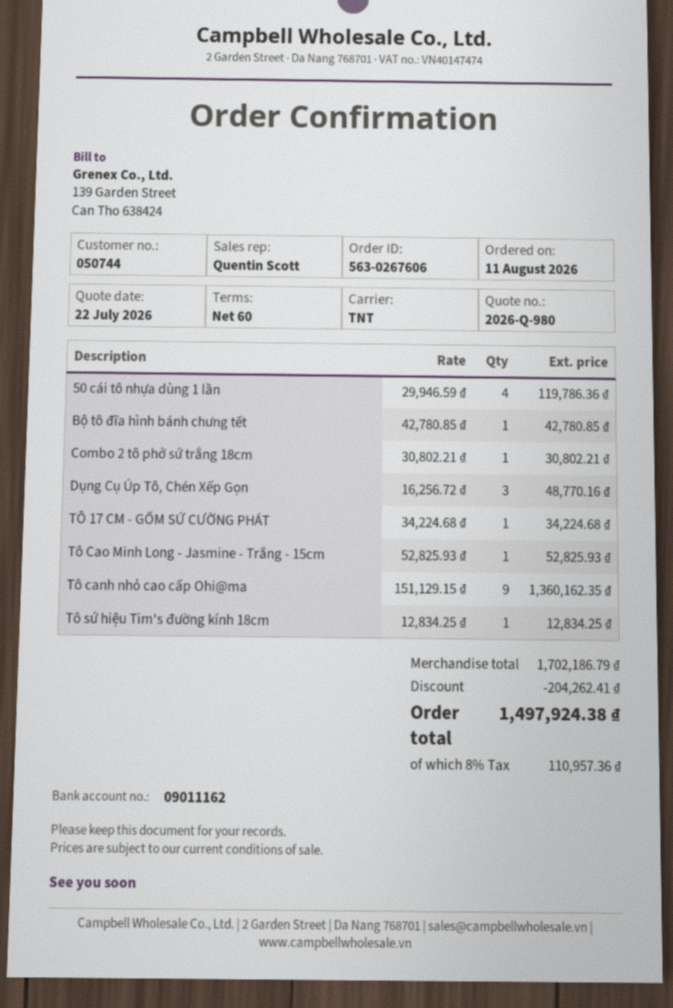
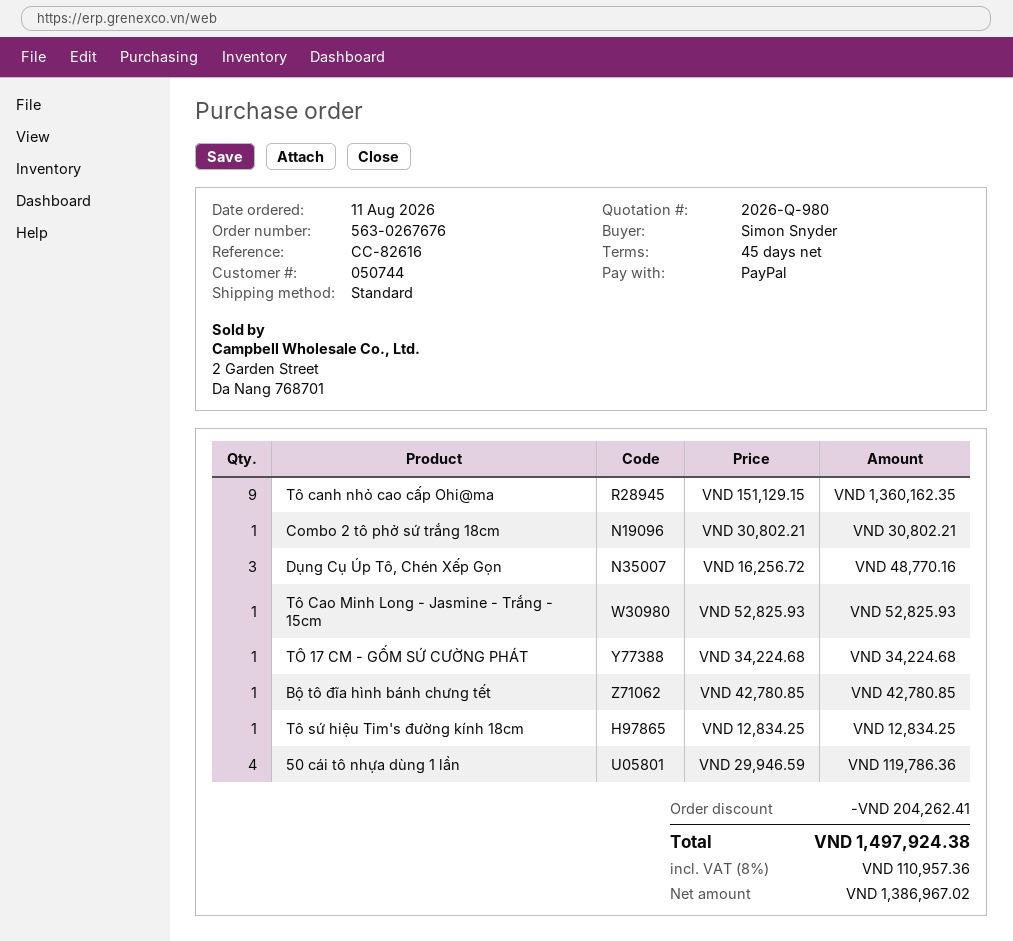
order number: 563-0267606 -> 563-0267676
payment terms: 60 days -> 45 days
shipping method: TNT -> standard

